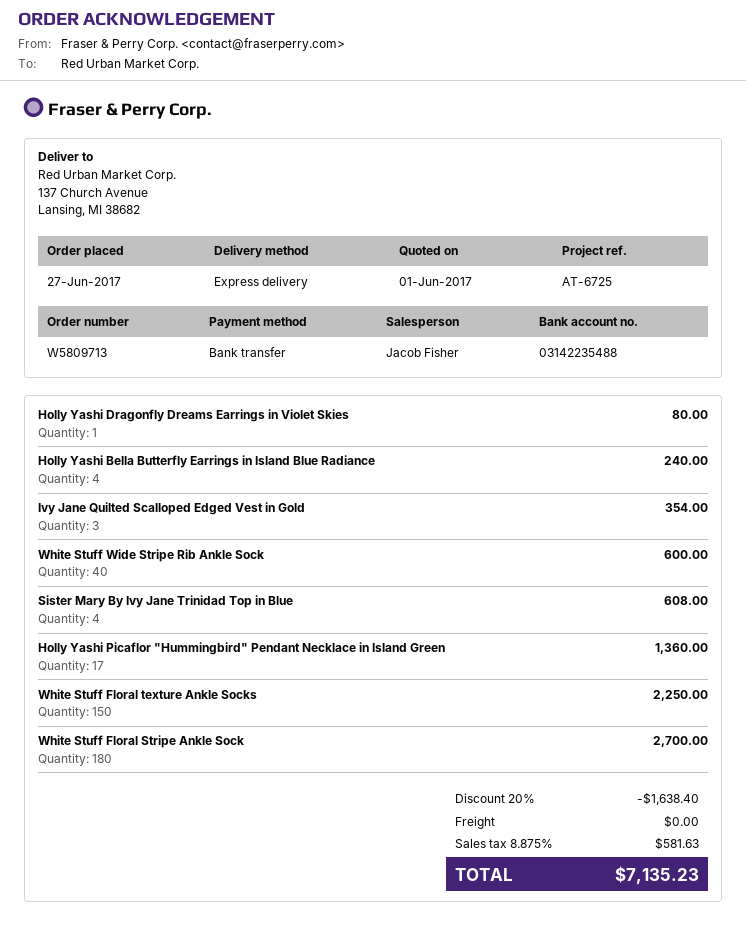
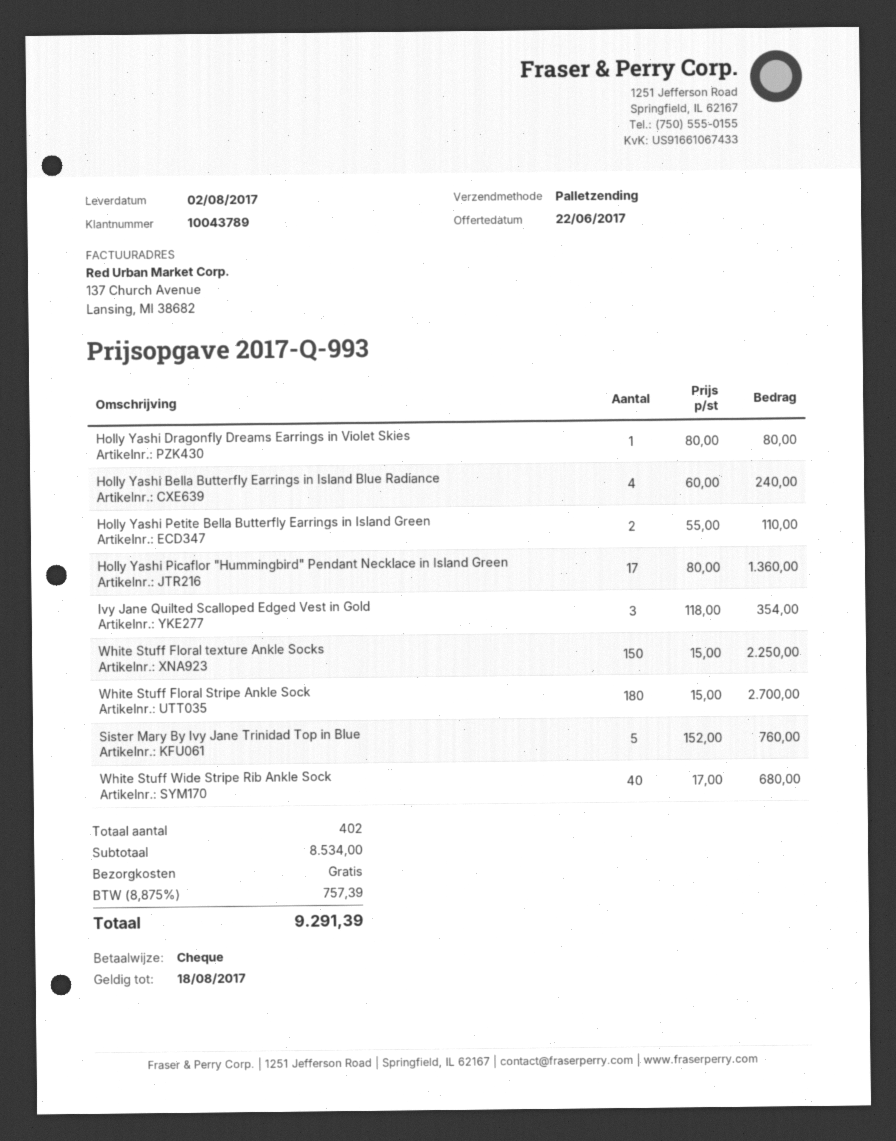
quote date: 2017-06-01 -> 2017-06-22
payment method: bank transfer -> cheque
shipping method: express -> pallet freight
White Stuff Wide Stripe Rib Ankle Sock: 40 for 600.00 -> 40 for 680.00
Sister Mary By Ivy Jane Trinidad Top in Blue: 4 for 608.00 -> 5 for 760.00
Holly Yashi Petite Bella Butterfly Earrings in Island Green: none -> 2 for 110.00
discount: 20% = 1638.40 -> none
tax: 8.875% = 581.63 -> 8.875% = 757.39
total: 7135.23 -> 9291.39

